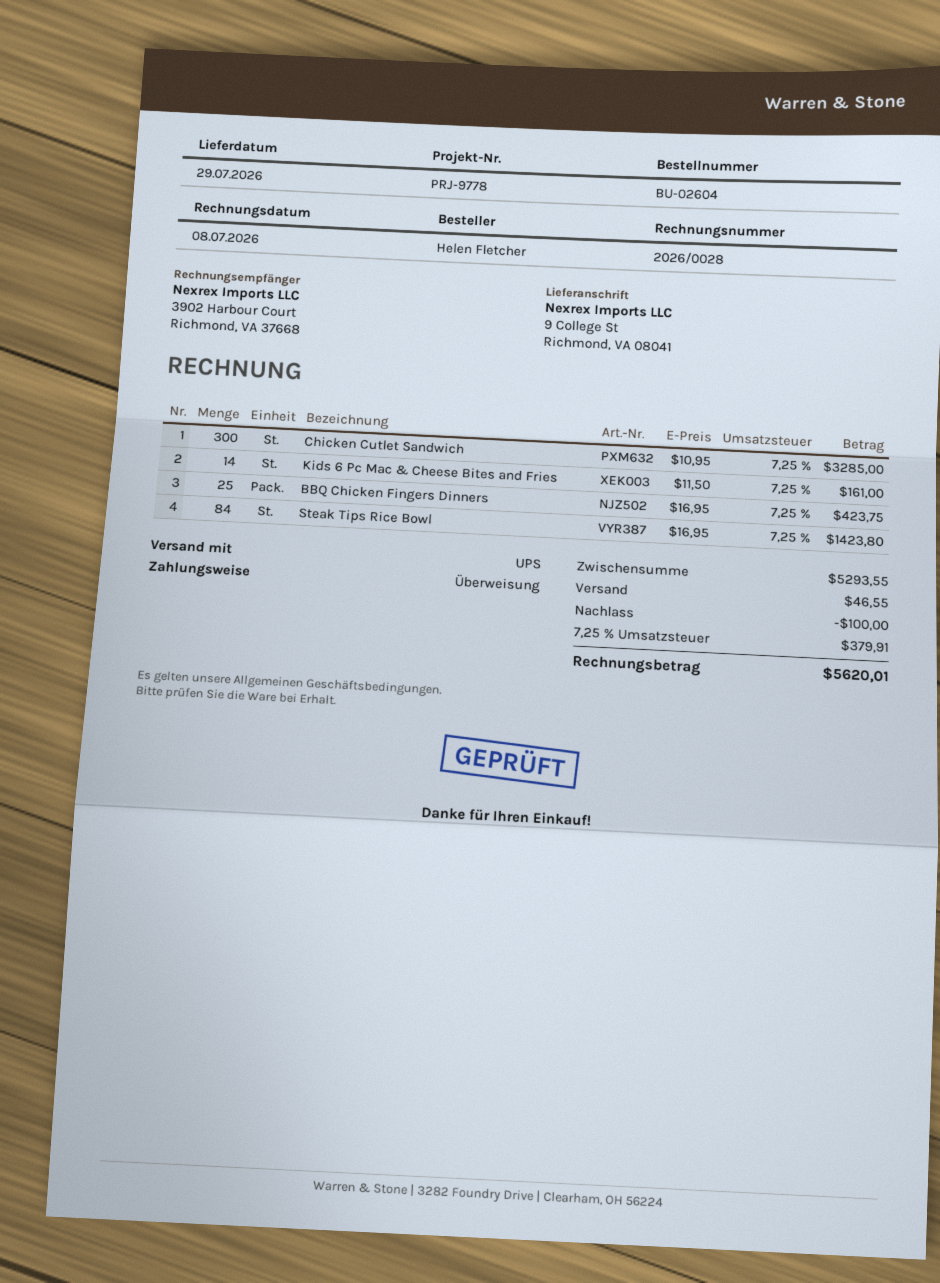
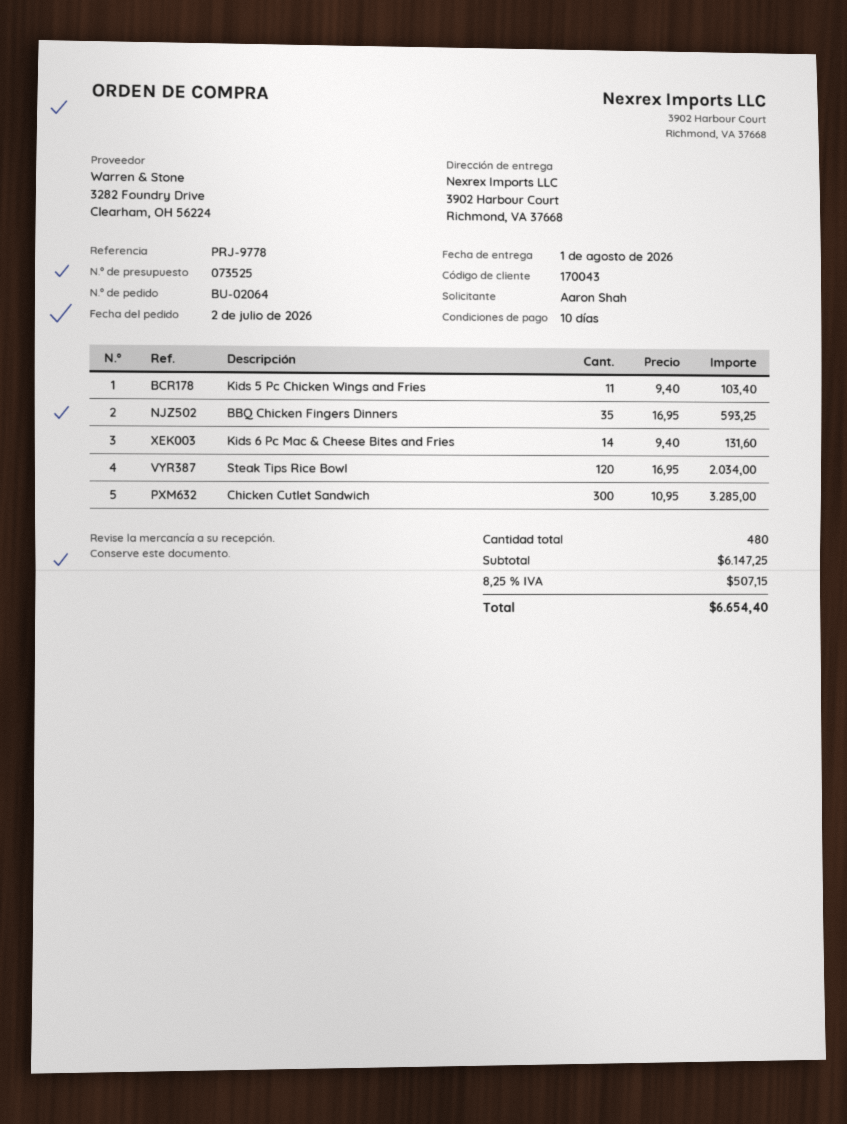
order number: BU-02604 -> BU-02064
delivery date: 2026-07-29 -> 2026-08-01
ordered by: Helen Fletcher -> Aaron Shah
ship to: 9 College St, Richmond, VA 08041 -> 3902 Harbour Court, Richmond, VA 37668
Kids 6 Pc Mac & Cheese Bites and Fries: 14 x 11.50 = 161.00 -> 14 x 9.40 = 131.60
BBQ Chicken Fingers Dinners: 25 x 16.95 = 423.75 -> 35 x 16.95 = 593.25
Steak Tips Rice Bowl: 84 x 16.95 = 1423.80 -> 120 x 16.95 = 2034.00
Kids 5 Pc Chicken Wings and Fries: none -> 11 x 9.40 = 103.40
subtotal: 5293.55 -> 6147.25
discount: 100.00 -> none
shipping: 46.55 -> none
tax: 7.25% = 379.91 -> 8.25% = 507.15
total: 5620.01 -> 6654.40

